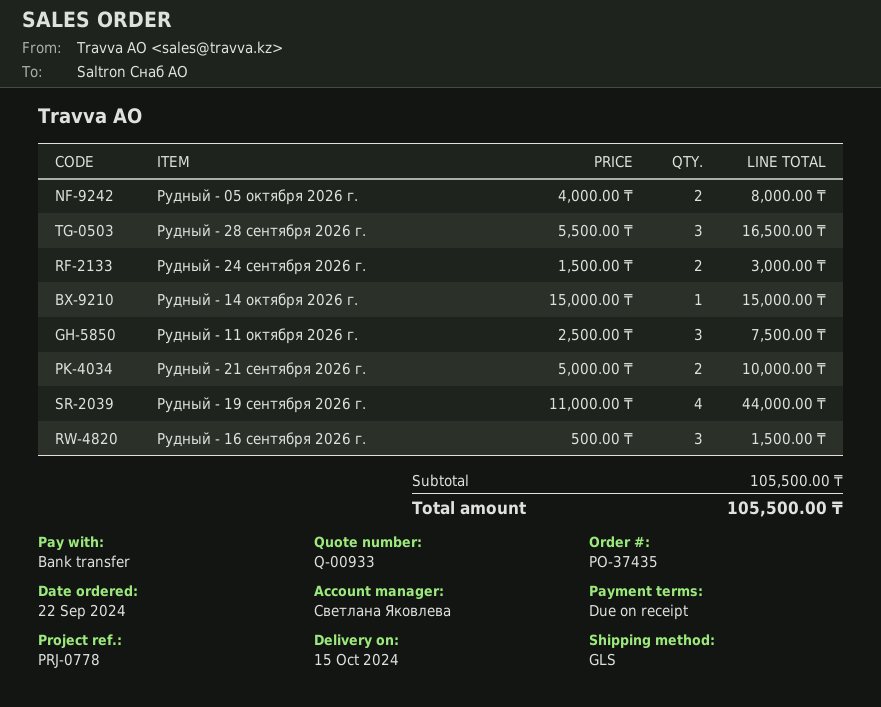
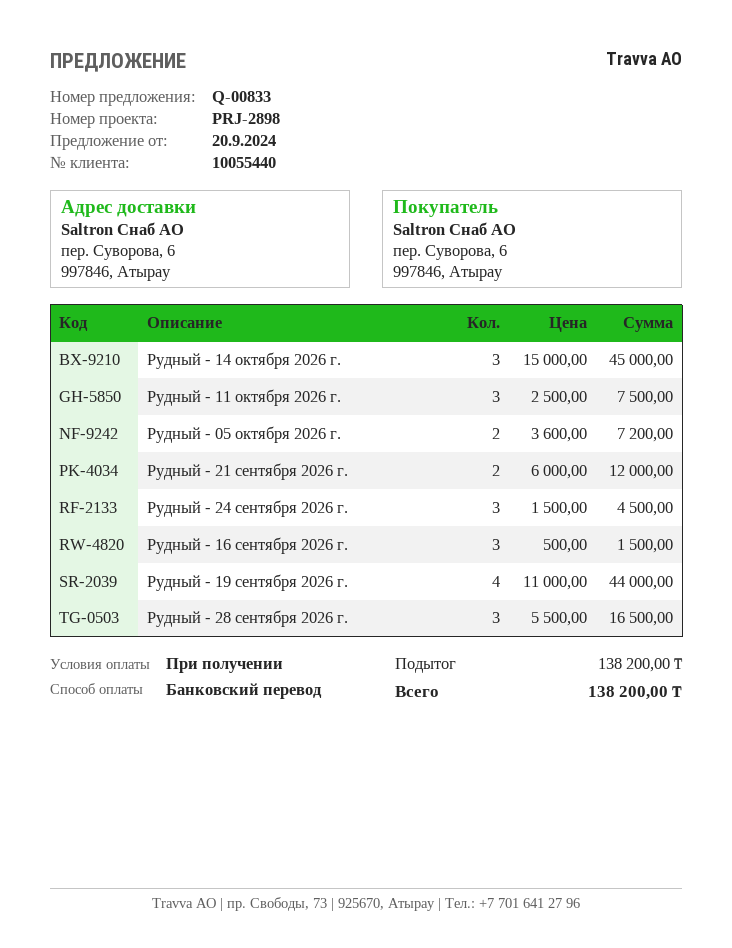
quote number: Q-00933 -> Q-00833
reference: PRJ-0778 -> PRJ-2898
Рудный - 05 октября 2026 г.: 2 x 4000.00 = 8000.00 -> 2 x 3600.00 = 7200.00
Рудный - 24 сентября 2026 г.: 2 x 1500.00 = 3000.00 -> 3 x 1500.00 = 4500.00
Рудный - 14 октября 2026 г.: 1 x 15000.00 = 15000.00 -> 3 x 15000.00 = 45000.00
Рудный - 21 сентября 2026 г.: 2 x 5000.00 = 10000.00 -> 2 x 6000.00 = 12000.00
subtotal: 105500.00 -> 138200.00
total: 105500.00 -> 138200.00

